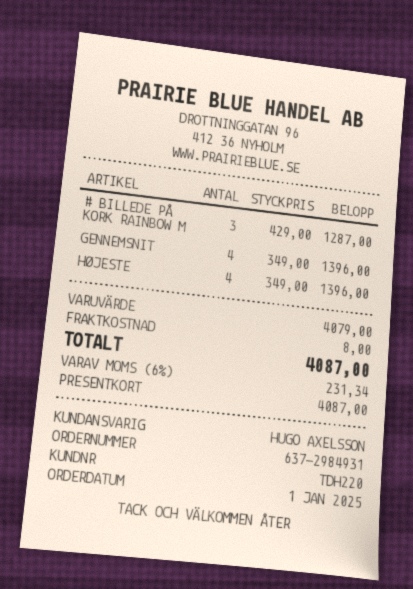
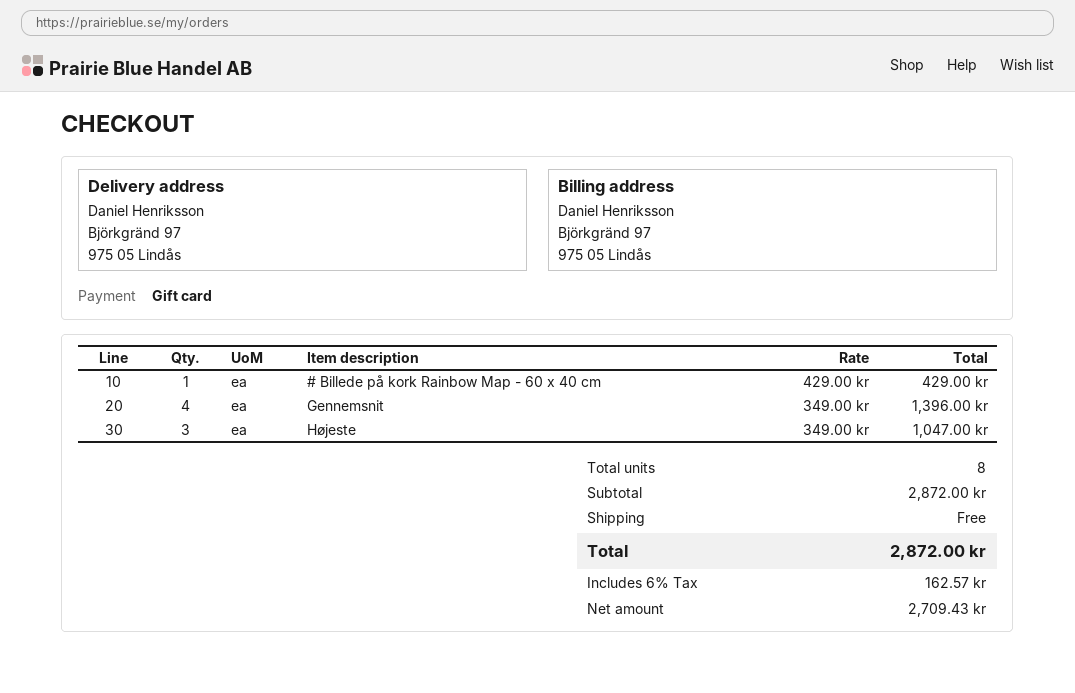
# BILLEDE PÅ KORK RAINBOW M: 3 x 429.00 = 1287.00 -> 1 x 429.00 = 429.00
HØJESTE: 4 x 349.00 = 1396.00 -> 3 x 349.00 = 1047.00
subtotal: 4079.00 -> 2872.00
shipping: 8.00 -> 0.00
tax: 6% = 231.34 -> 6% = 162.57
total: 4087.00 -> 2872.00

